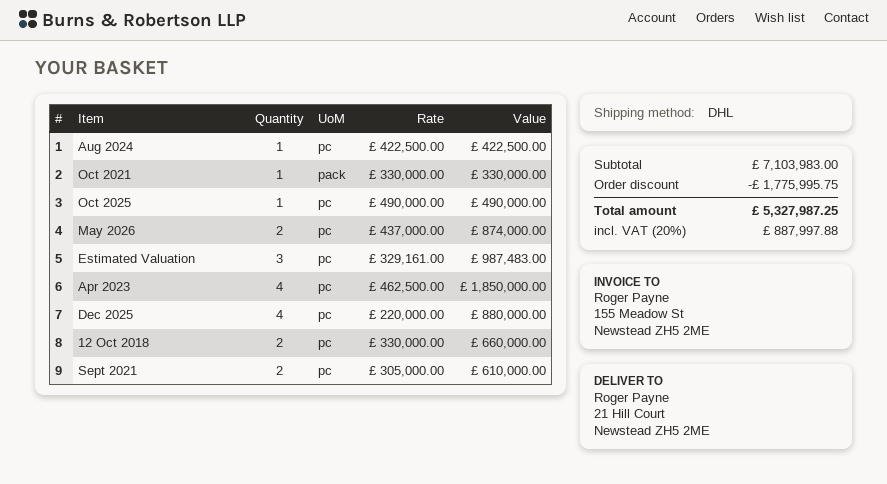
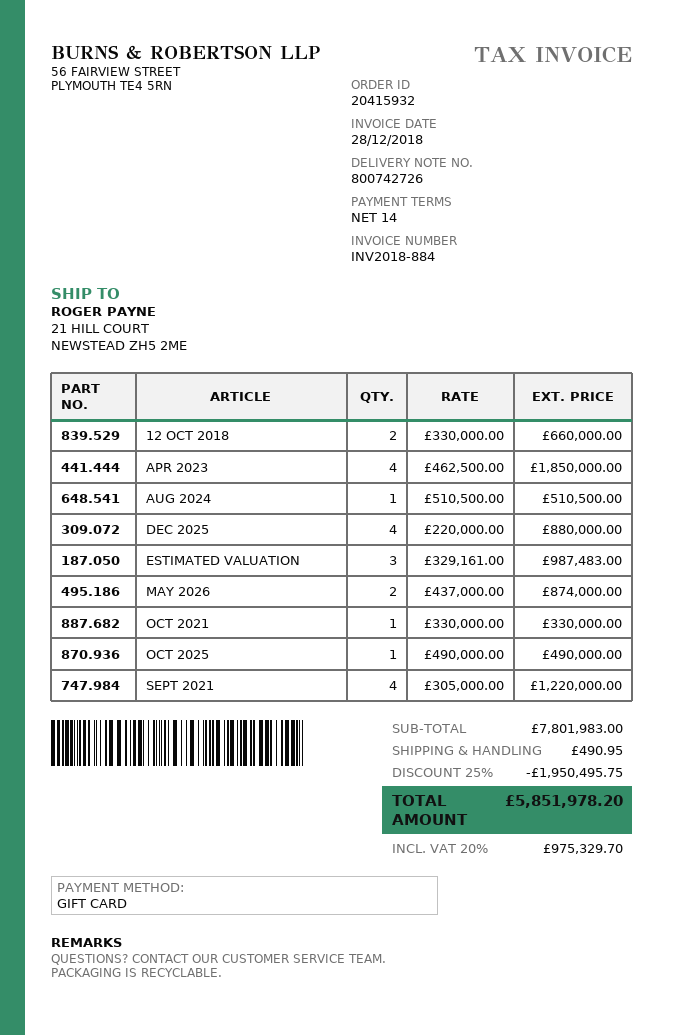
Aug 2024: 1 x 422500.00 = 422500.00 -> 1 x 510500.00 = 510500.00
Sept 2021: 2 x 305000.00 = 610000.00 -> 4 x 305000.00 = 1220000.00
subtotal: 7103983.00 -> 7801983.00
discount: 1775995.75 -> 1950495.75
shipping: none -> 490.95
tax: 20% = 887997.88 -> 20% = 975329.70
total: 5327987.25 -> 5851978.20

